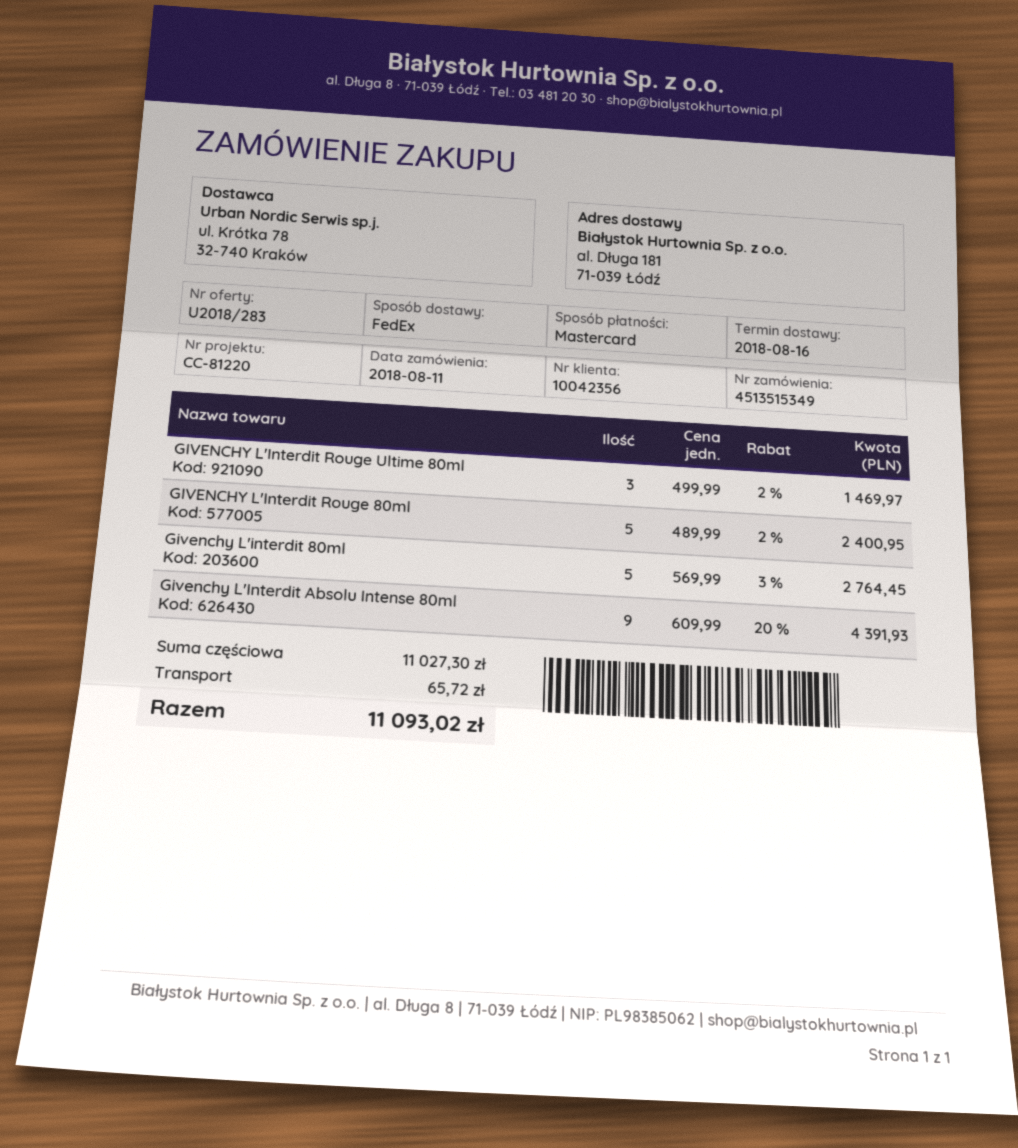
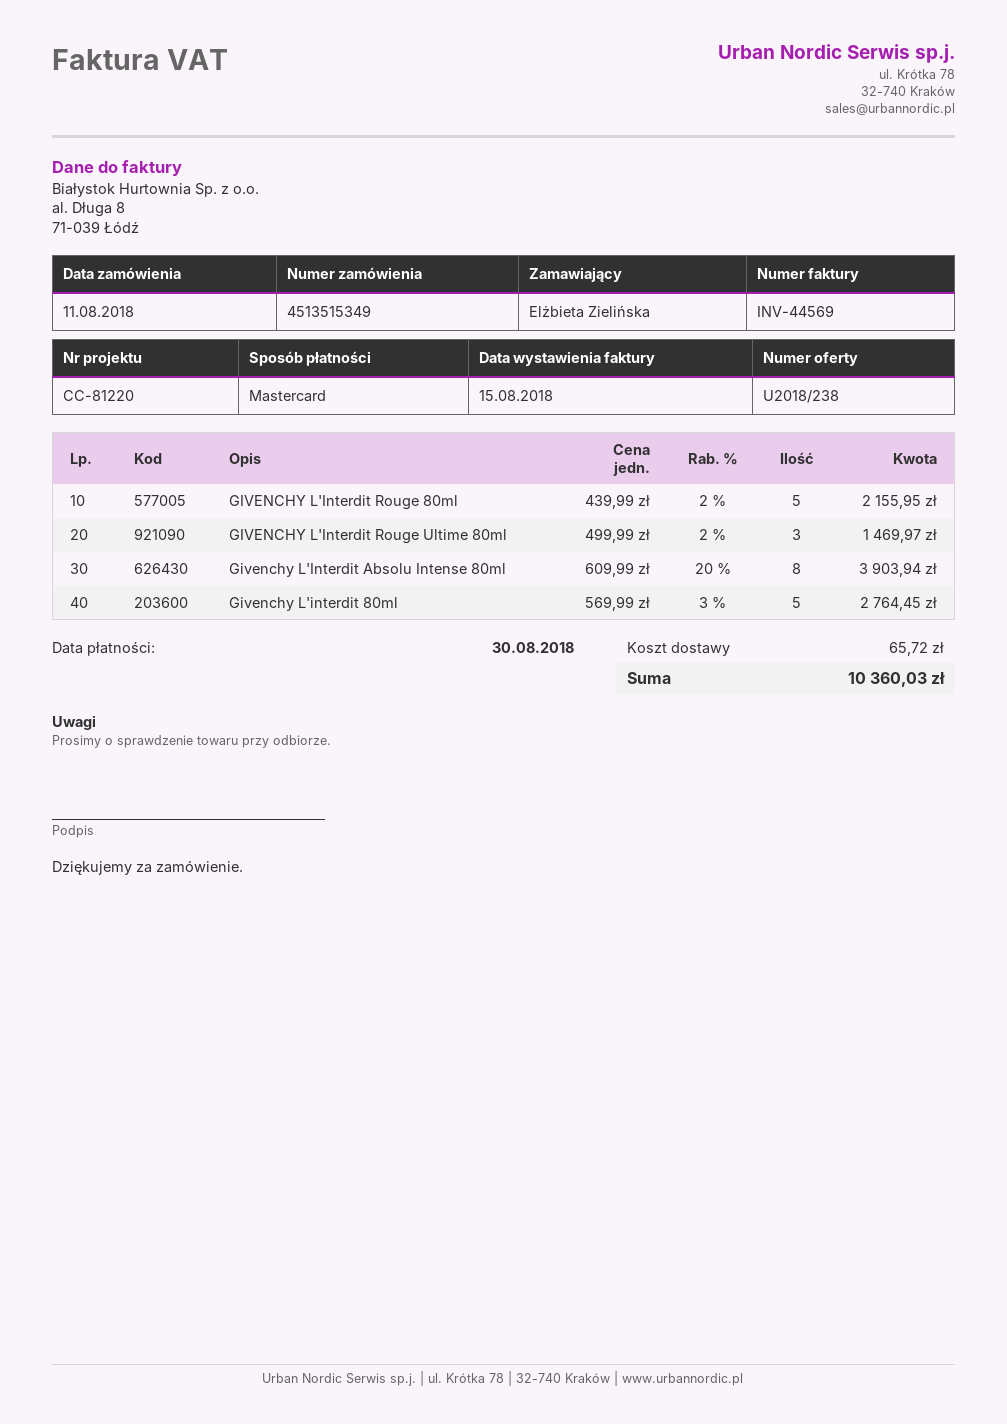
quote number: U2018/283 -> U2018/238
GIVENCHY L'Interdit Rouge 80ml: 5 x 489.99 - 2% = 2400.95 -> 5 x 439.99 - 2% = 2155.95
Givenchy L'Interdit Absolu Intense 80ml: 9 x 609.99 - 20% = 4391.93 -> 8 x 609.99 - 20% = 3903.94
total: 11093.02 -> 10360.03

